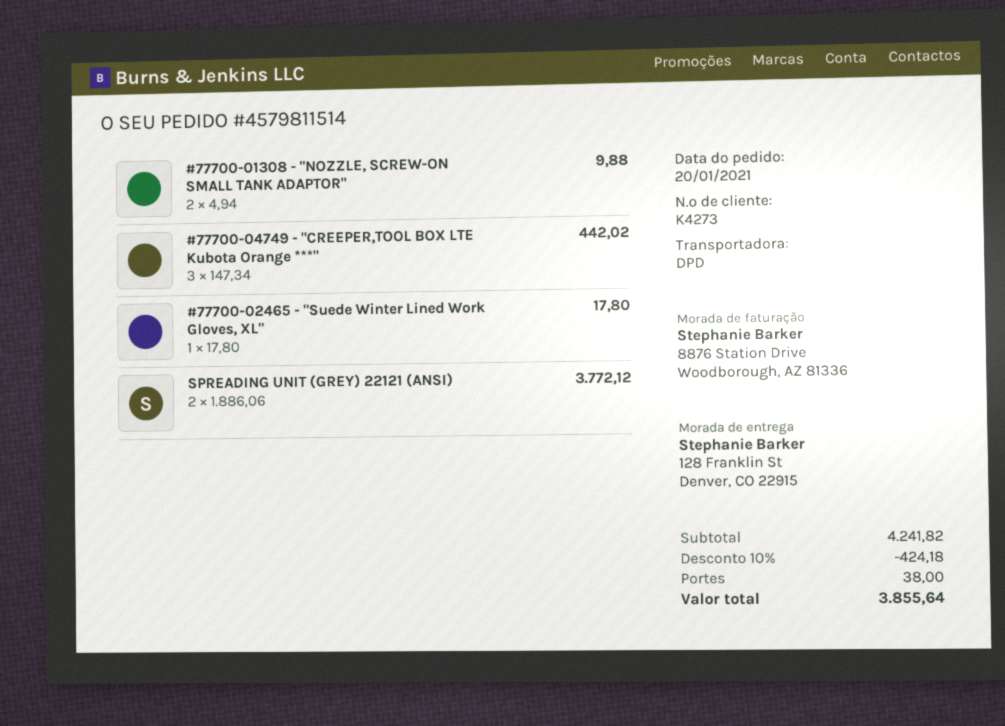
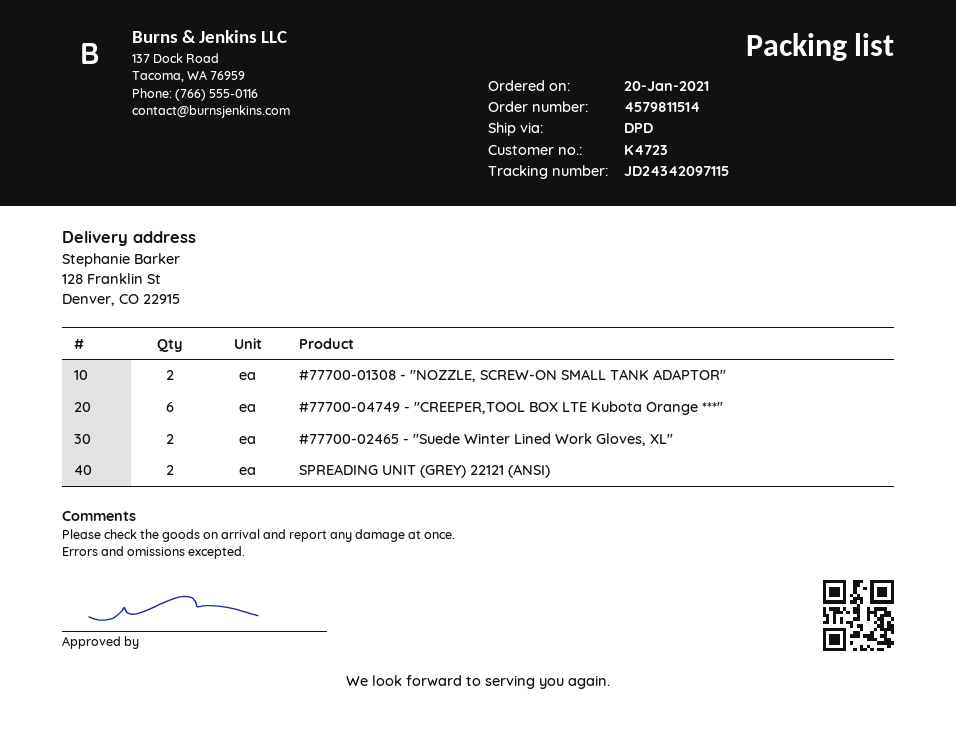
customer number: K4273 -> K4723
#77700-04749 - "CREEPER,TOOL BOX LTE Kubota Orange ***": 3 -> 6
#77700-02465 - "Suede Winter Lined Work Gloves, XL": 1 -> 2

